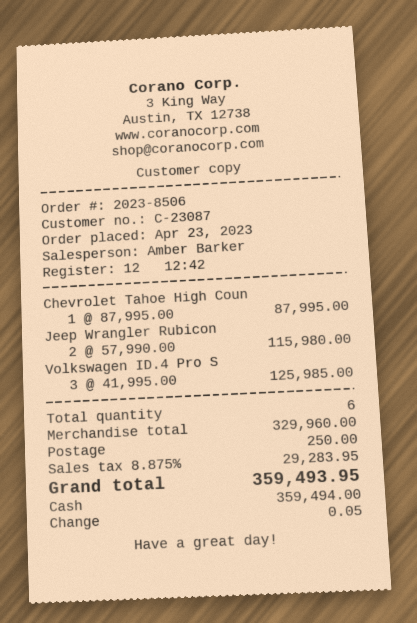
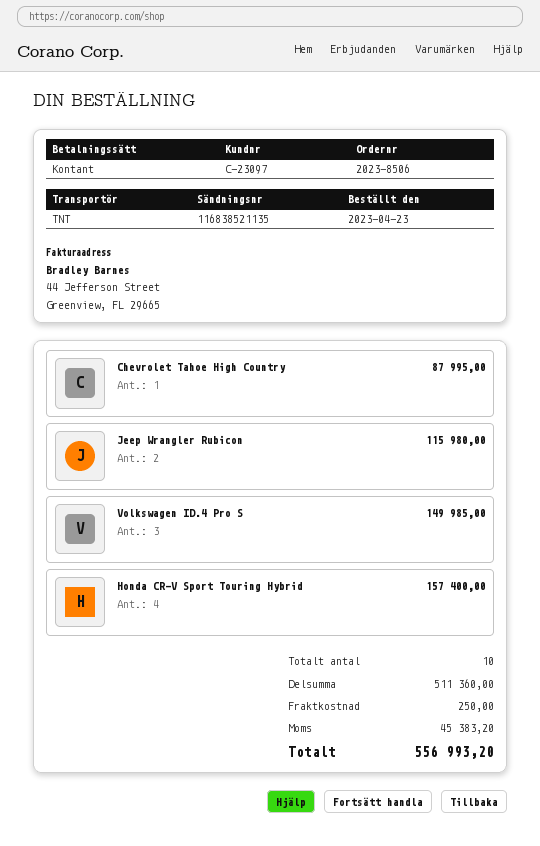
customer number: C-23087 -> C-23097
Volkswagen ID.4 Pro S: 3 for 125985.00 -> 3 for 149985.00
Honda CR-V Sport Touring Hybrid: none -> 4 for 157400.00
total quantity: 6 -> 10
subtotal: 329960.00 -> 511360.00
tax: 29283.95 -> 45383.20
total: 359493.95 -> 556993.20

